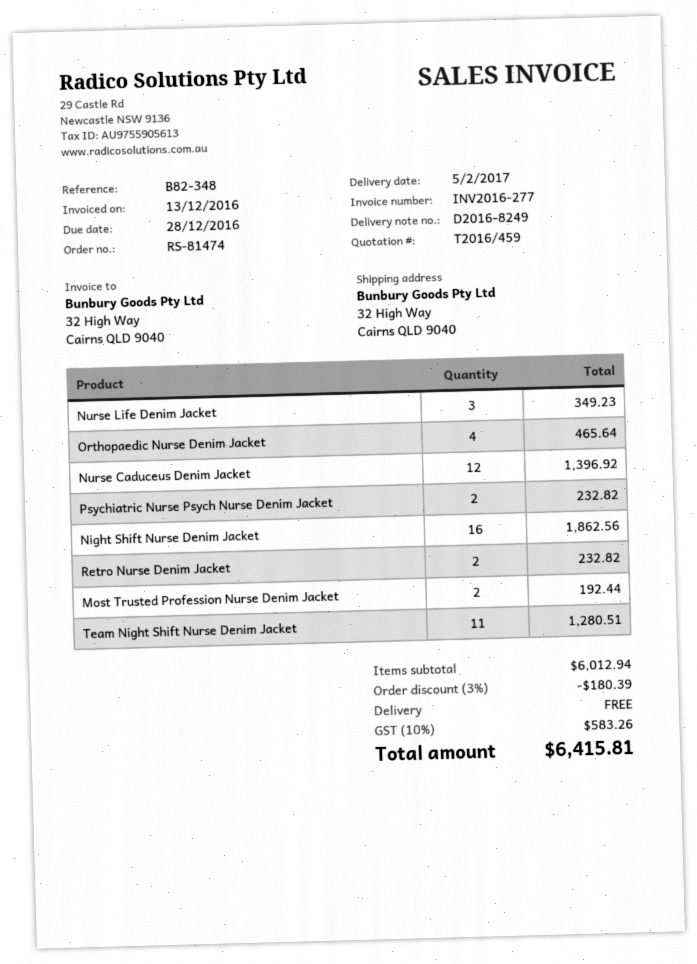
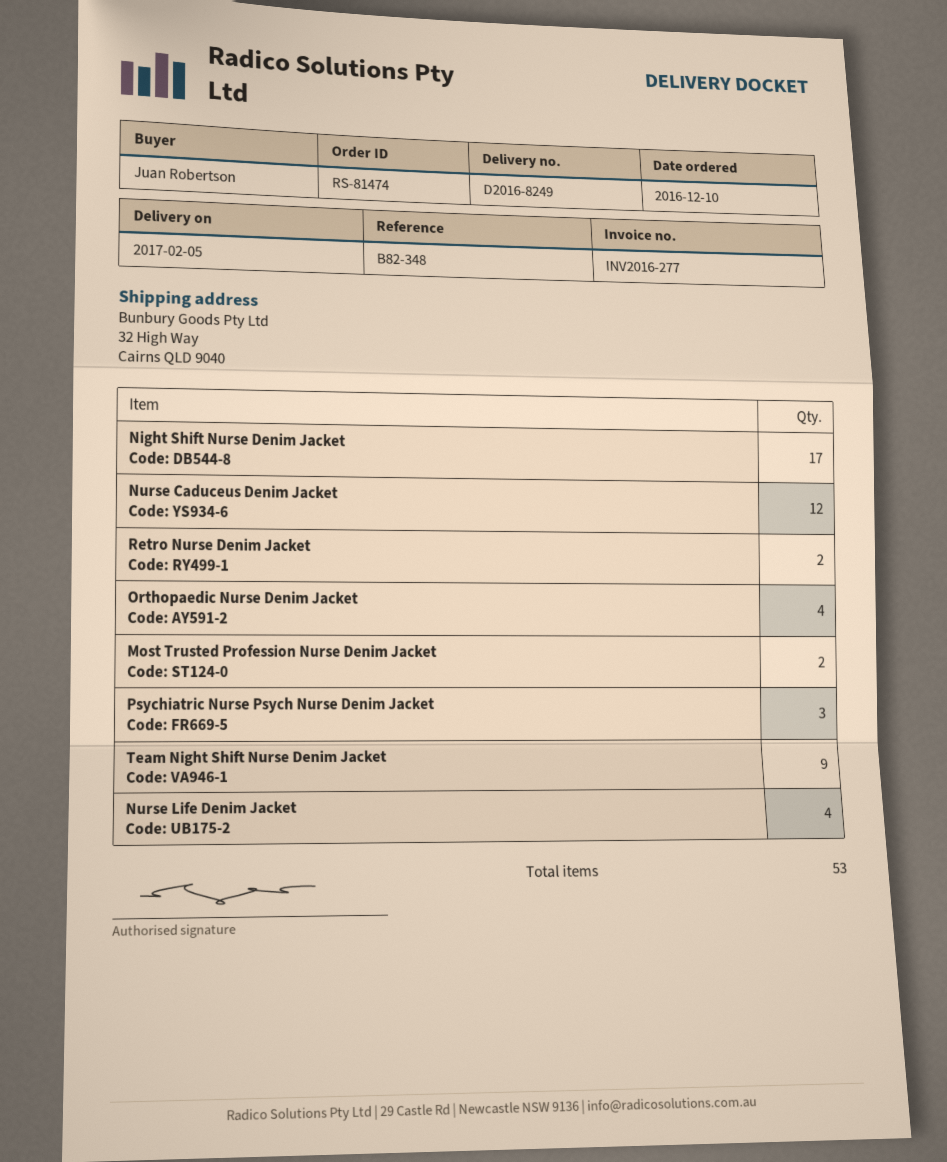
Nurse Life Denim Jacket: 3 -> 4
Psychiatric Nurse Psych Nurse Denim Jacket: 2 -> 3
Night Shift Nurse Denim Jacket: 16 -> 17
Team Night Shift Nurse Denim Jacket: 11 -> 9

